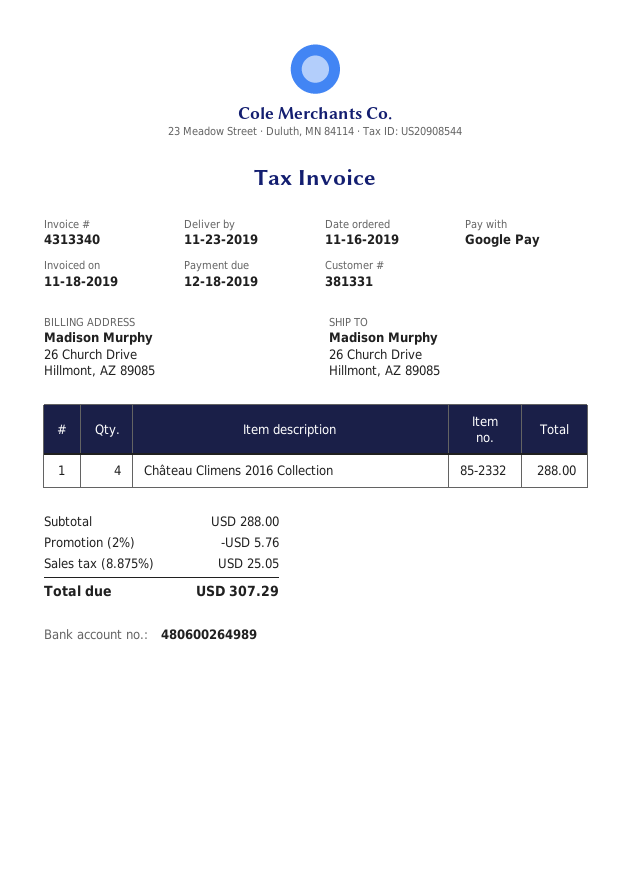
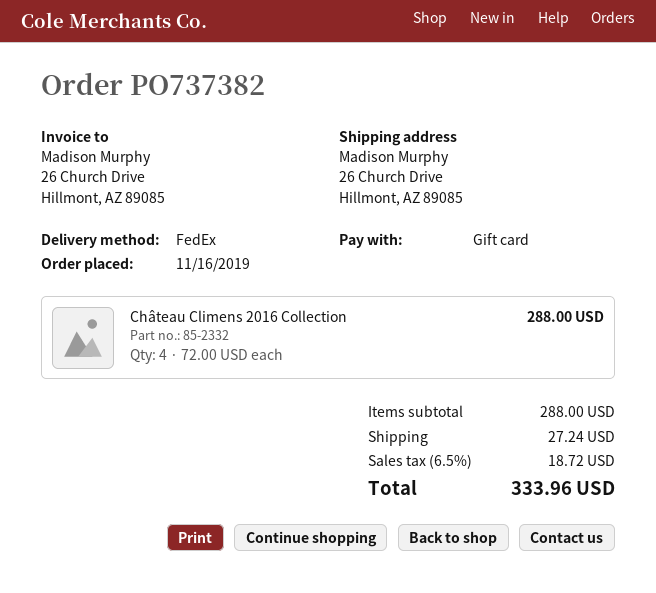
payment method: Google Pay -> gift card
discount: 2% = 5.76 -> none
shipping: none -> 27.24
tax: 8.875% = 25.05 -> 6.5% = 18.72
total: 307.29 -> 333.96

